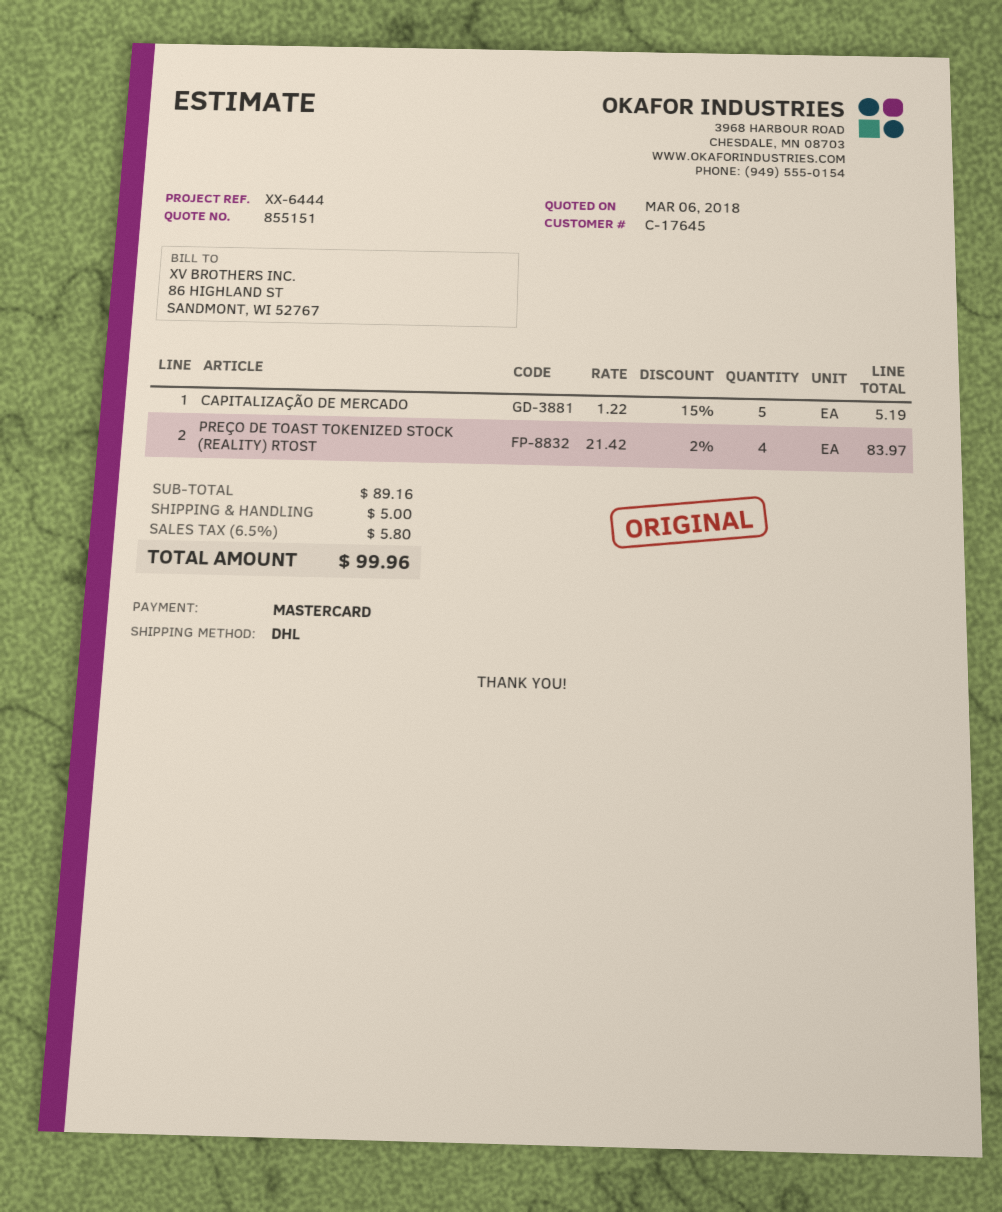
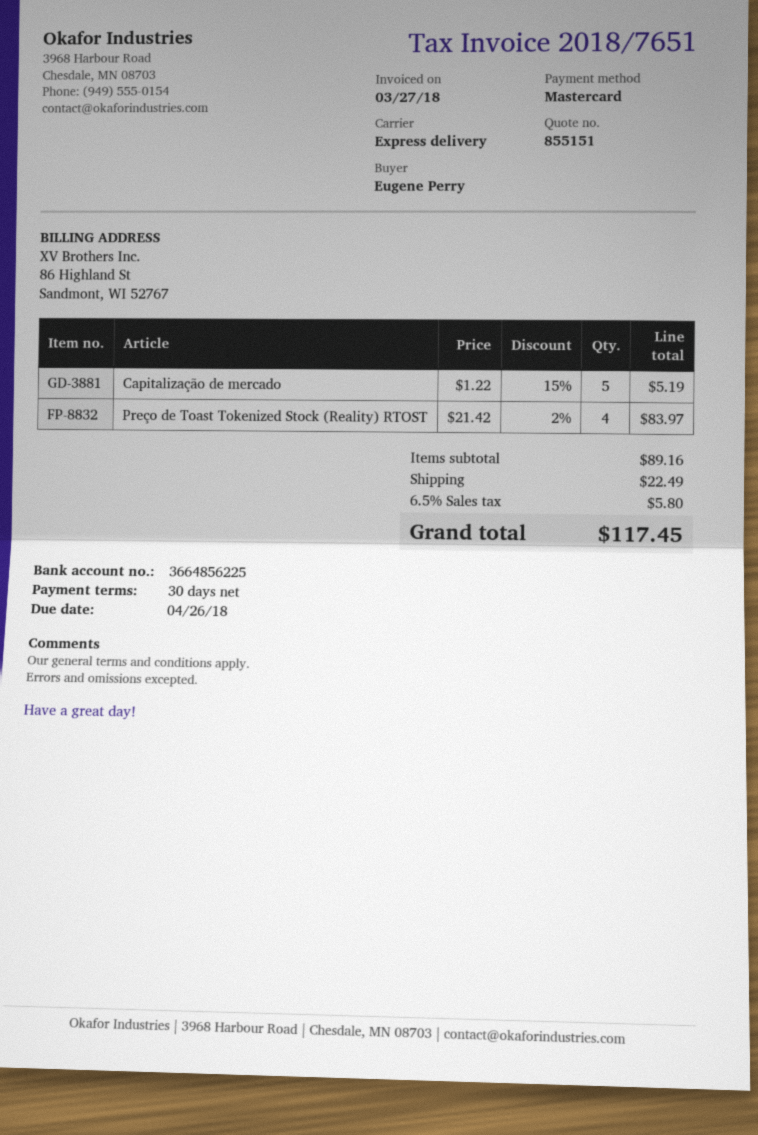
shipping method: DHL -> express
shipping: 5.00 -> 22.49
total: 99.96 -> 117.45

